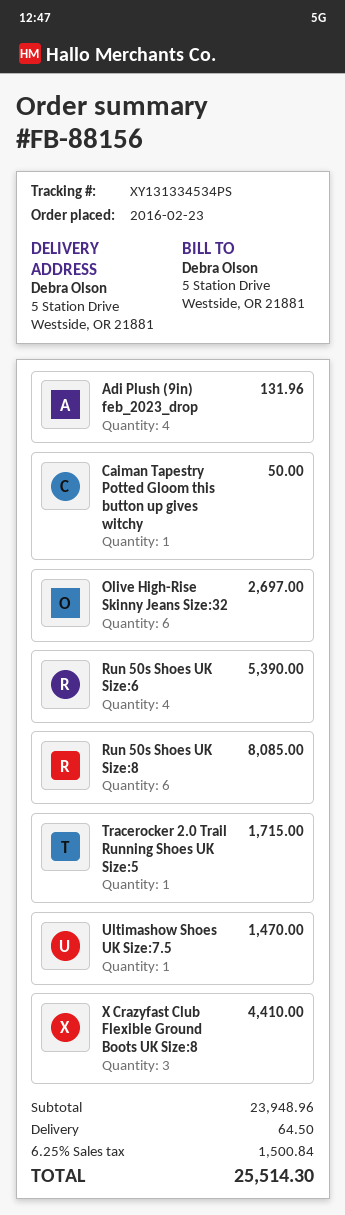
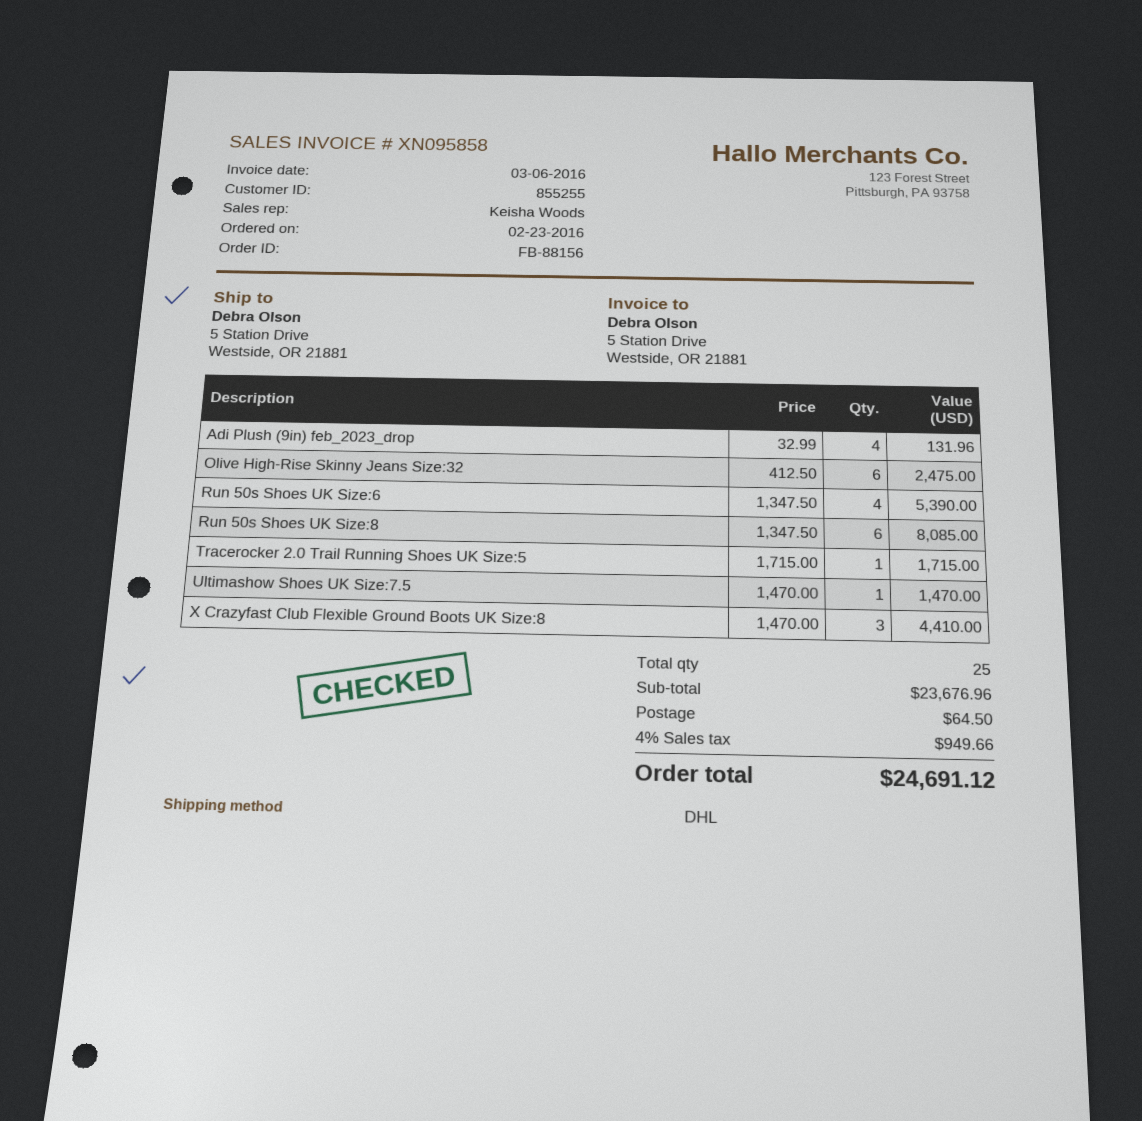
Caiman Tapestry Potted Gloom this button up gives witchy: 1 for 50.00 -> none
Olive High-Rise Skinny Jeans Size:32: 6 for 2697.00 -> 6 for 2475.00
subtotal: 23948.96 -> 23676.96
tax: 6.25% = 1500.84 -> 4% = 949.66
total: 25514.30 -> 24691.12

